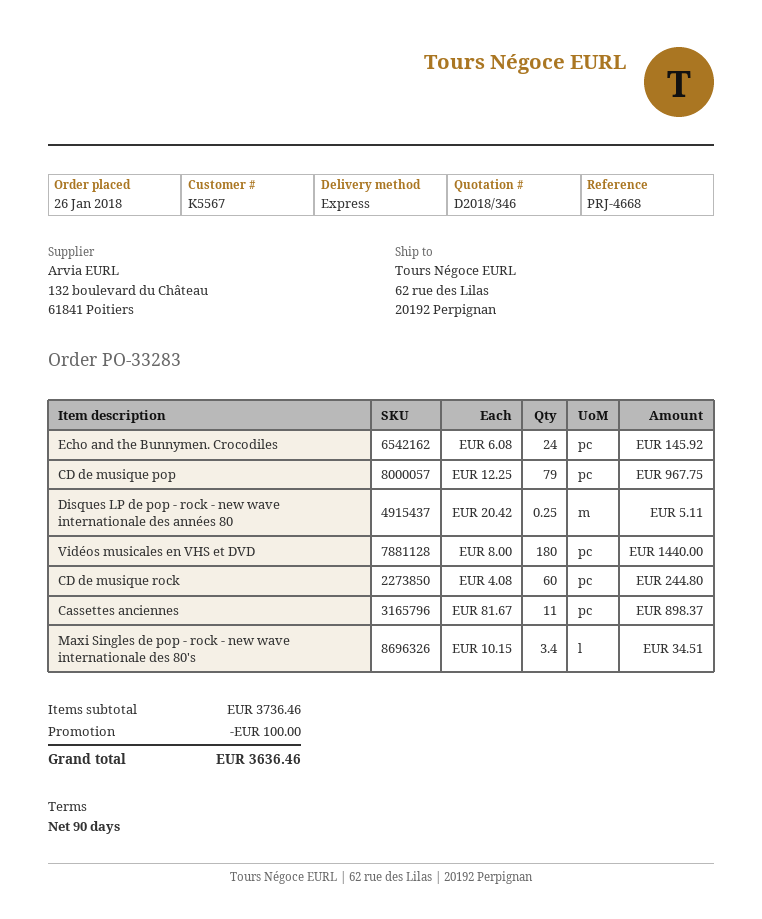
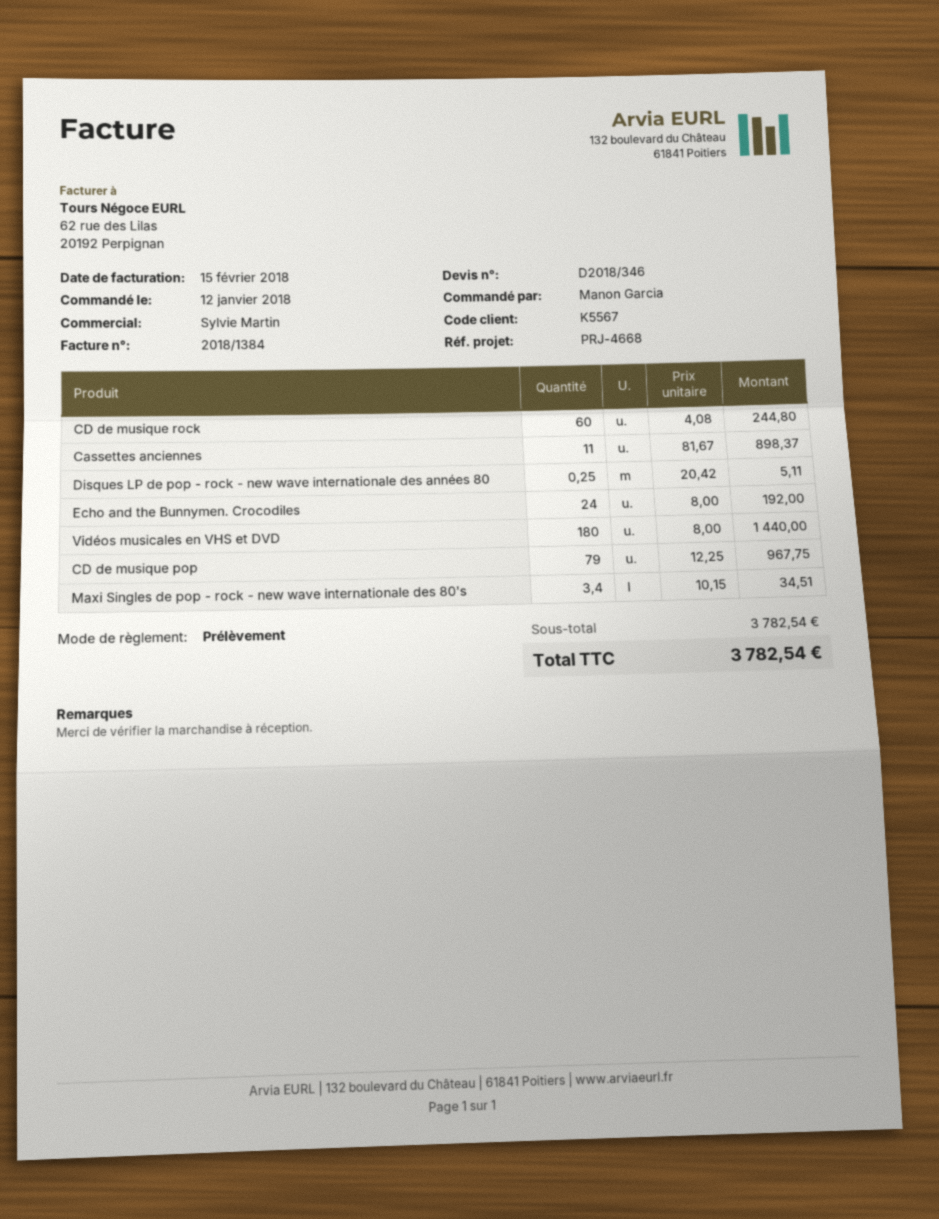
order date: 2018-01-26 -> 2018-01-12
Echo and the Bunnymen. Crocodiles: 24 x 6.08 = 145.92 -> 24 x 8.00 = 192.00
subtotal: 3736.46 -> 3782.54
discount: 100.00 -> none
total: 3636.46 -> 3782.54

